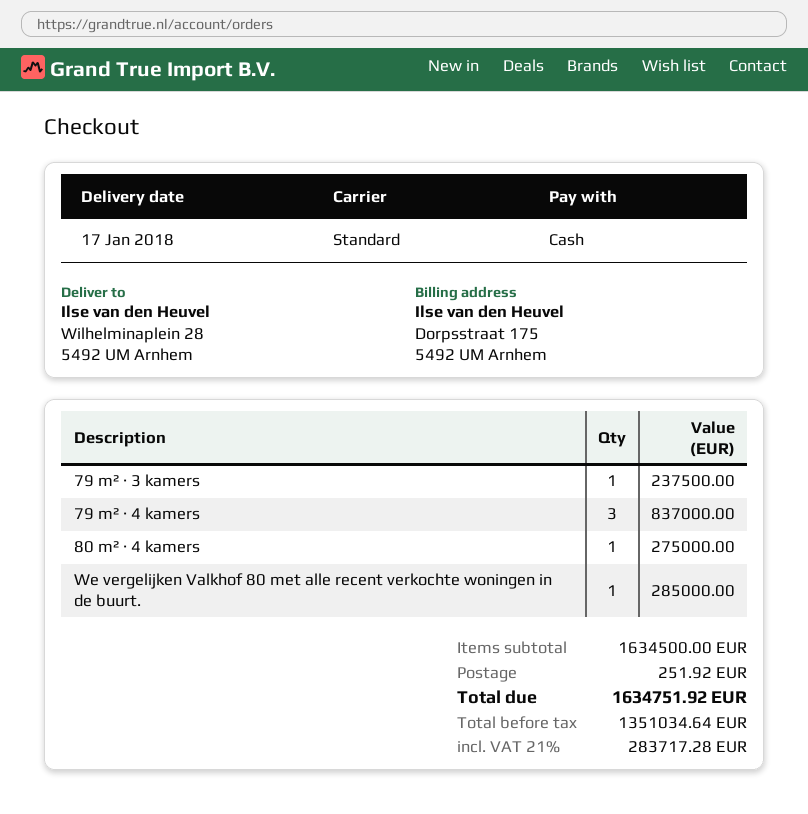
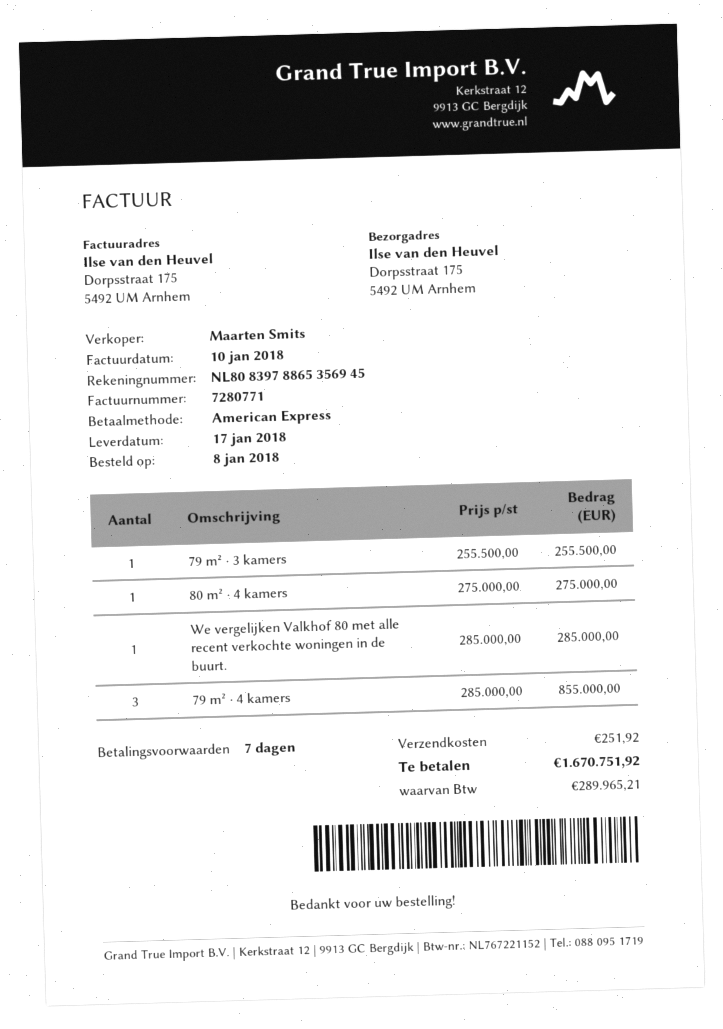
payment method: cash -> American Express
ship to: Wilhelminaplein 28, 5492 UM Arnhem -> Dorpsstraat 175, 5492 UM Arnhem
79 m² · 3 kamers: 1 for 237500.00 -> 1 for 255500.00
79 m² · 4 kamers: 3 for 837000.00 -> 3 for 855000.00
tax: 283717.28 -> 289965.21
total: 1634751.92 -> 1670751.92

